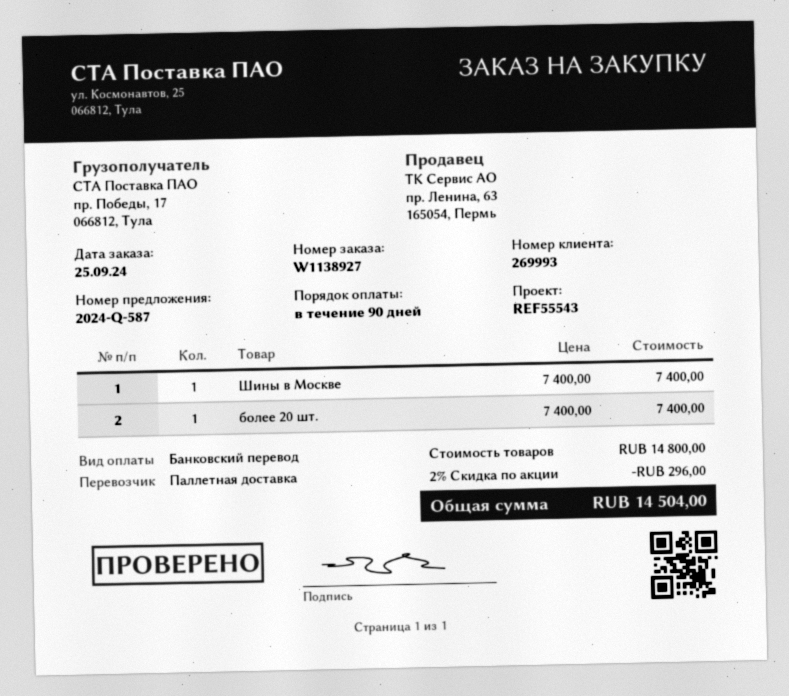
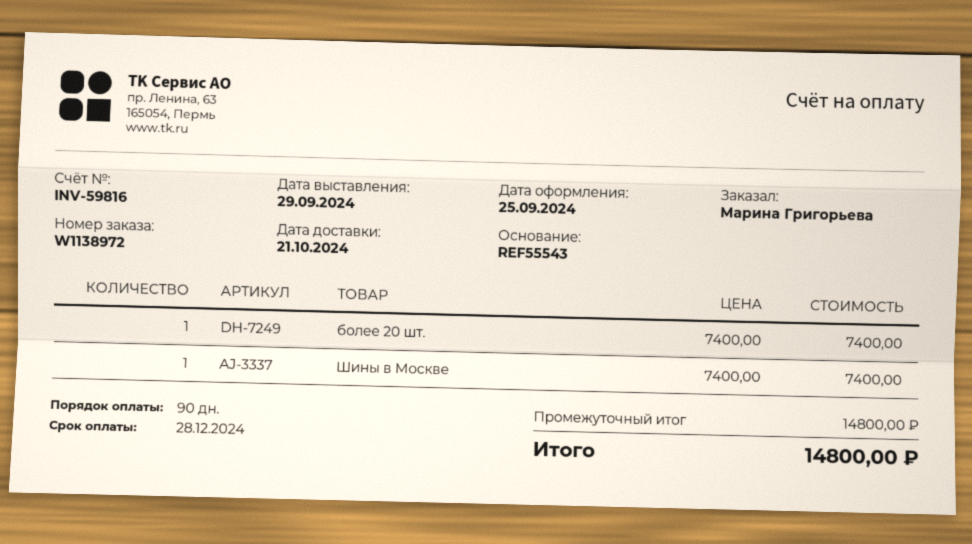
order number: W1138927 -> W1138972
discount: 2% = 296.00 -> none
total: 14504.00 -> 14800.00

